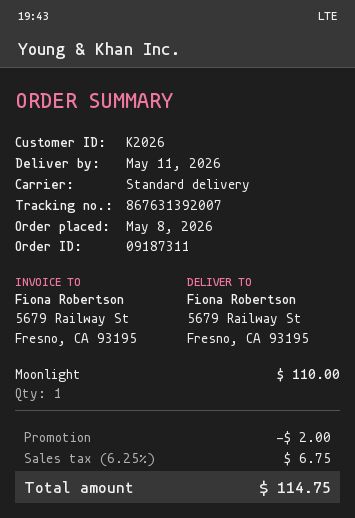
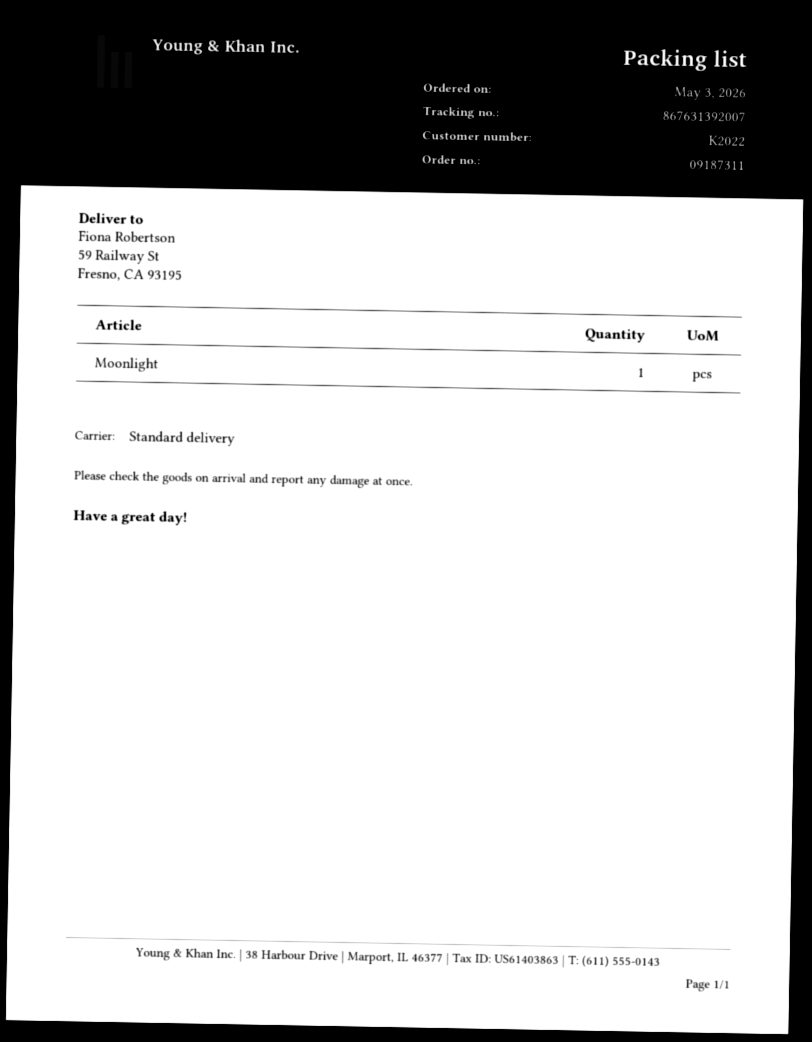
order date: 2026-05-08 -> 2026-05-03
customer number: K2026 -> K2022
ship to: 5679 Railway St, Fresno, CA 93195 -> 59 Railway St, Fresno, CA 93195

